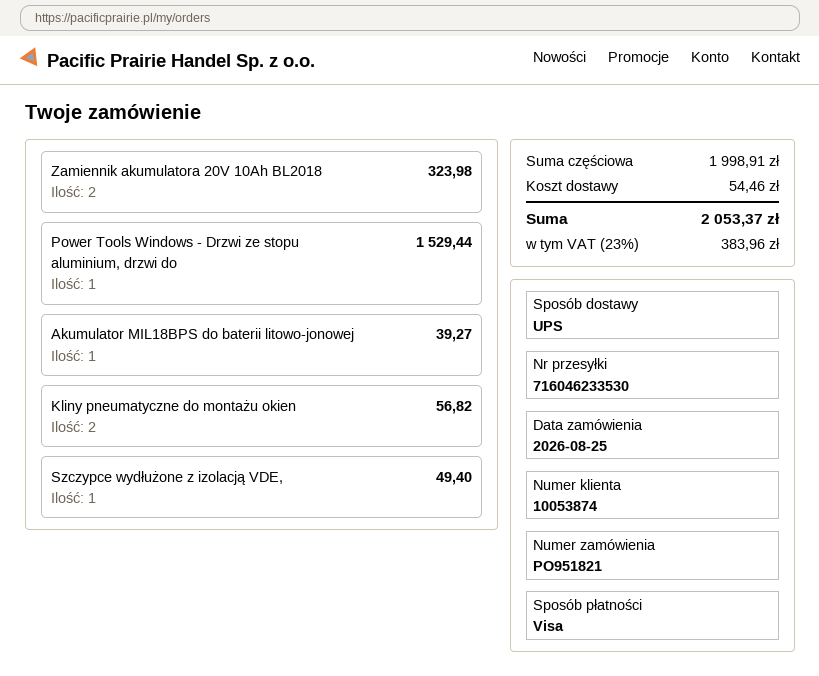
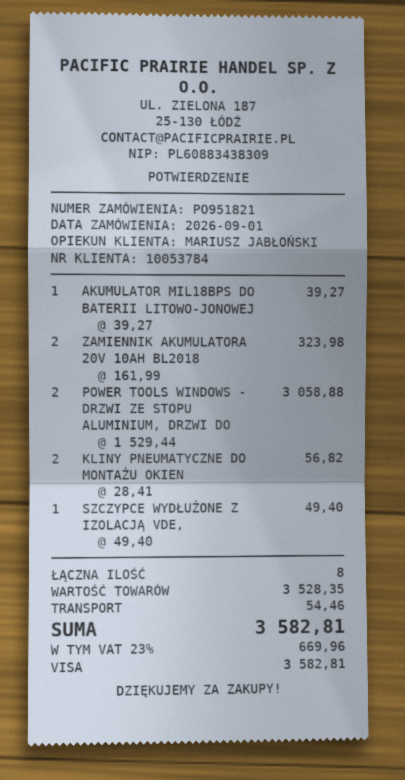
order date: 2026-08-25 -> 2026-09-01
customer number: 10053874 -> 10053784
Power Tools Windows - Drzwi ze stopu aluminium, drzwi do: 1 for 1529.44 -> 2 for 3058.88
subtotal: 1998.91 -> 3528.35
tax: 23% = 383.96 -> 23% = 669.96
total: 2053.37 -> 3582.81

